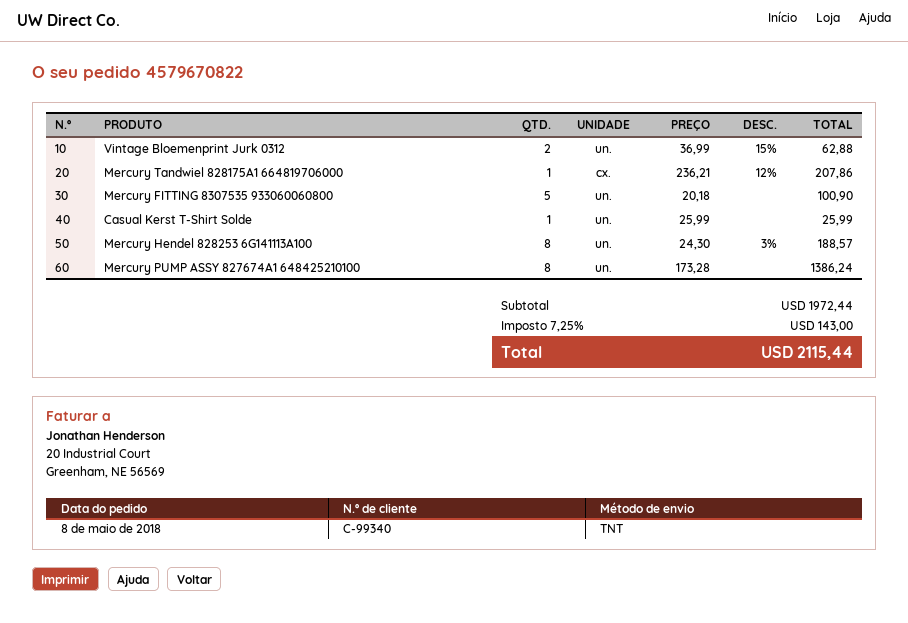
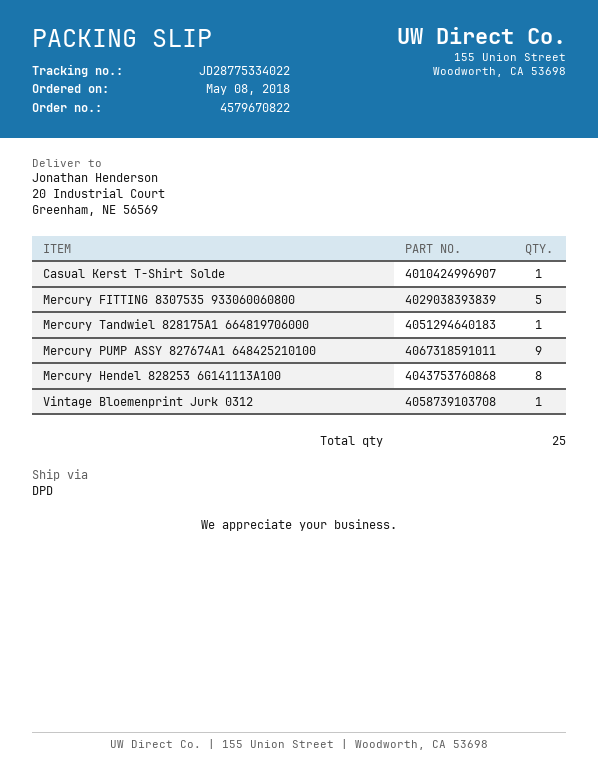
shipping method: TNT -> DPD
Vintage Bloemenprint Jurk 0312: 2 -> 1
Mercury PUMP ASSY 827674A1 648425210100: 8 -> 9

